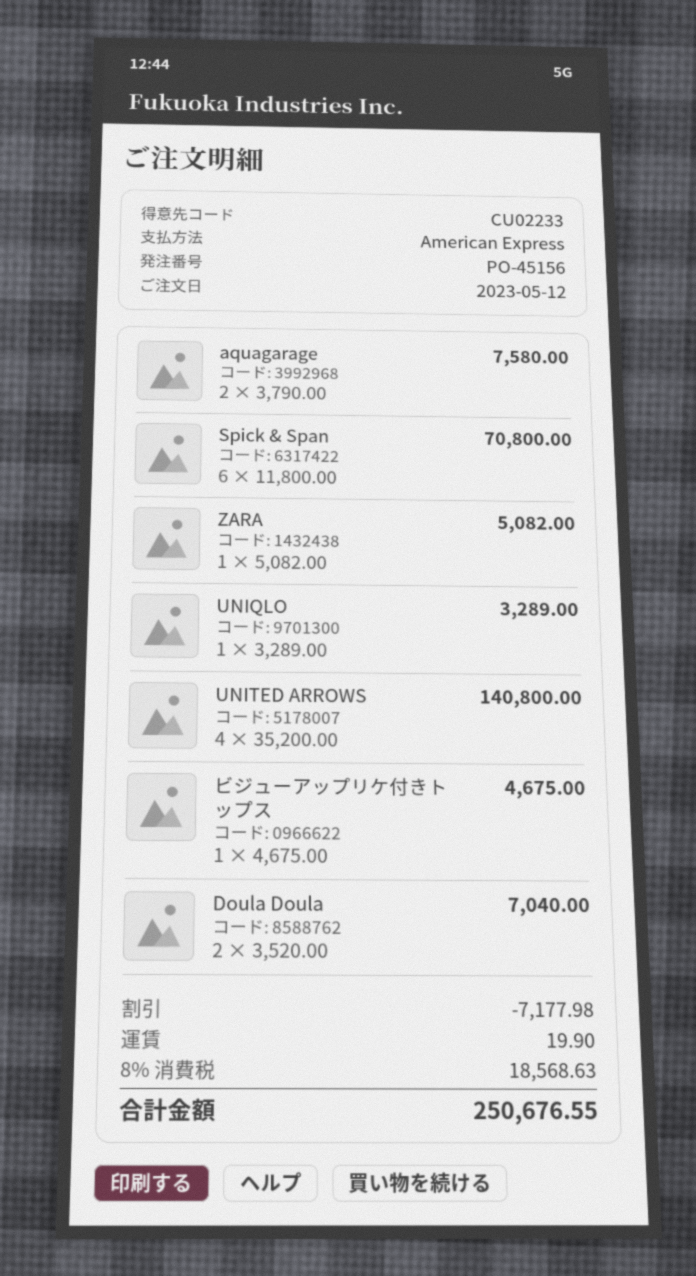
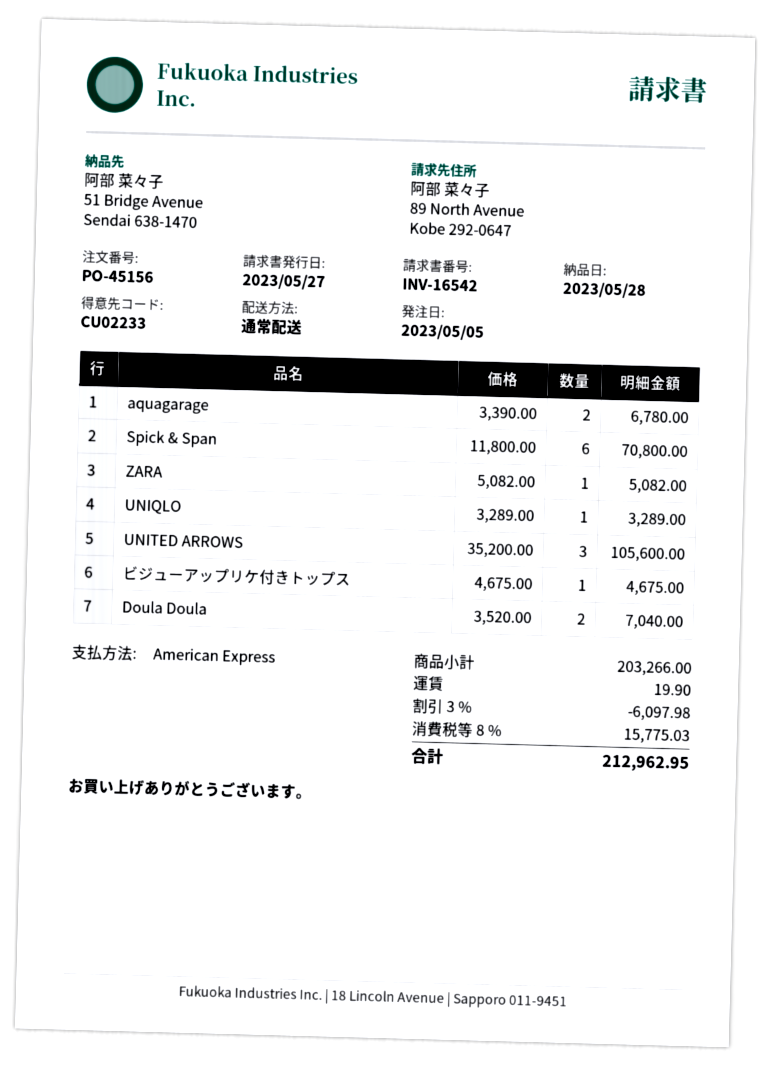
order date: 2023-05-12 -> 2023-05-05
aquagarage: 2 x 3790.00 = 7580.00 -> 2 x 3390.00 = 6780.00
UNITED ARROWS: 4 x 35200.00 = 140800.00 -> 3 x 35200.00 = 105600.00
discount: 7177.98 -> 6097.98
tax: 8% = 18568.63 -> 8% = 15775.03
total: 250676.55 -> 212962.95

